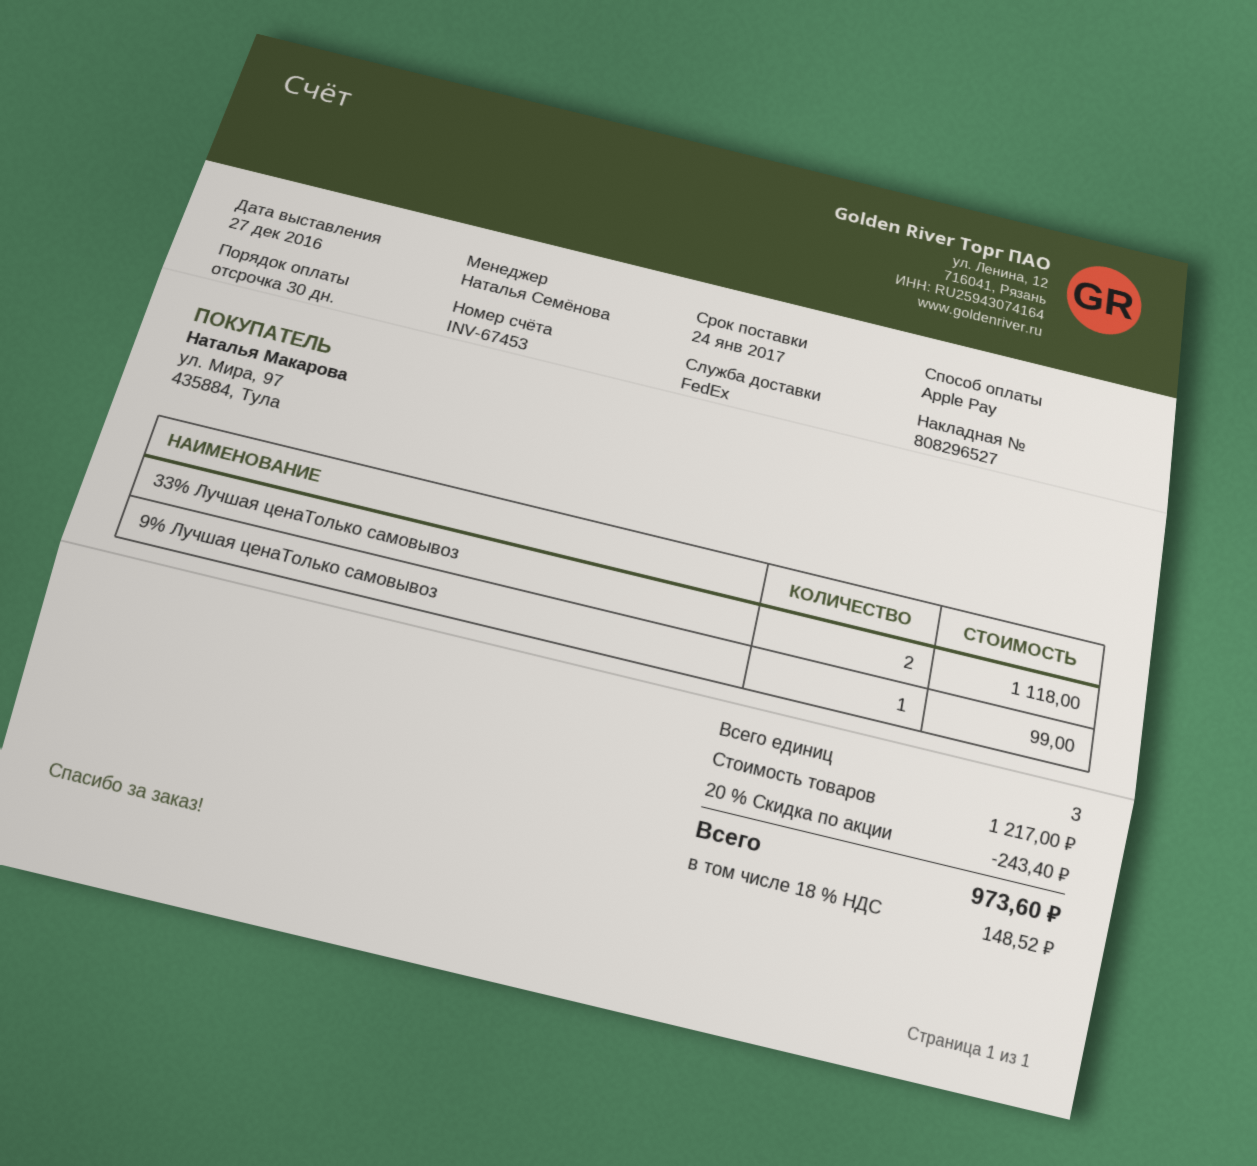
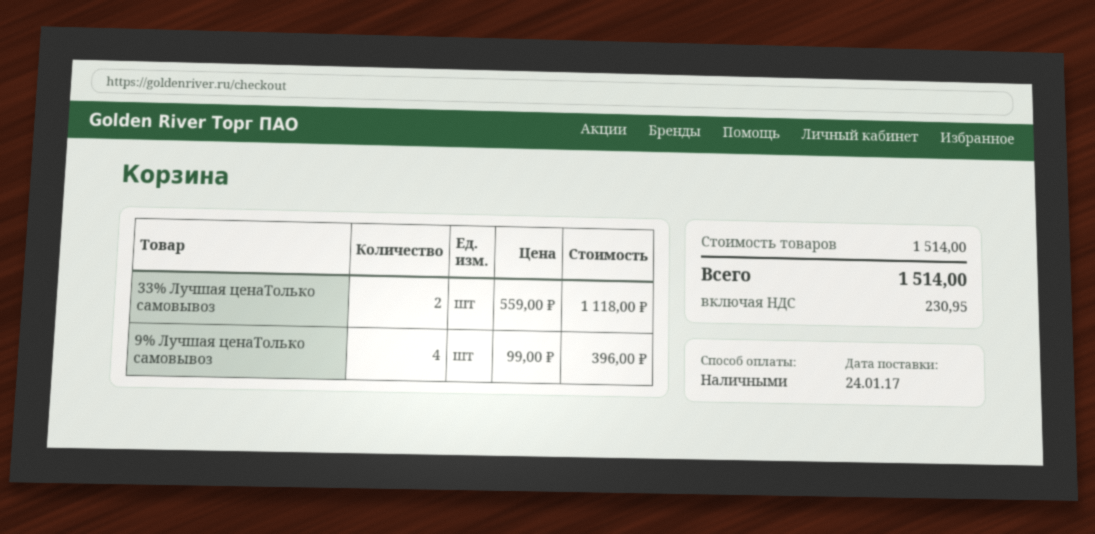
payment method: Apple Pay -> cash
9% Лучшая ценаТолько самовывоз: 1 for 99.00 -> 4 for 396.00
subtotal: 1217.00 -> 1514.00
discount: 20% = 243.40 -> none
tax: 148.52 -> 230.95
total: 973.60 -> 1514.00

